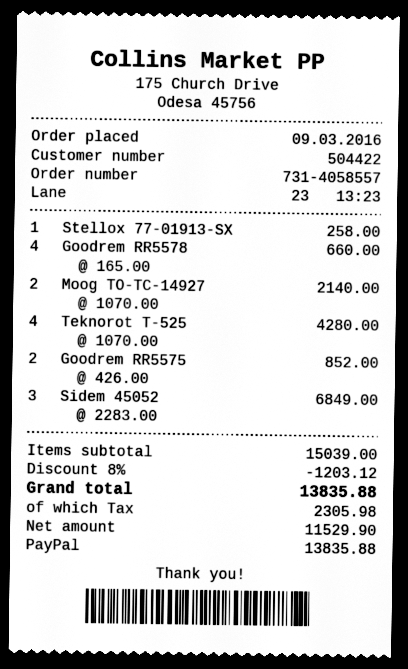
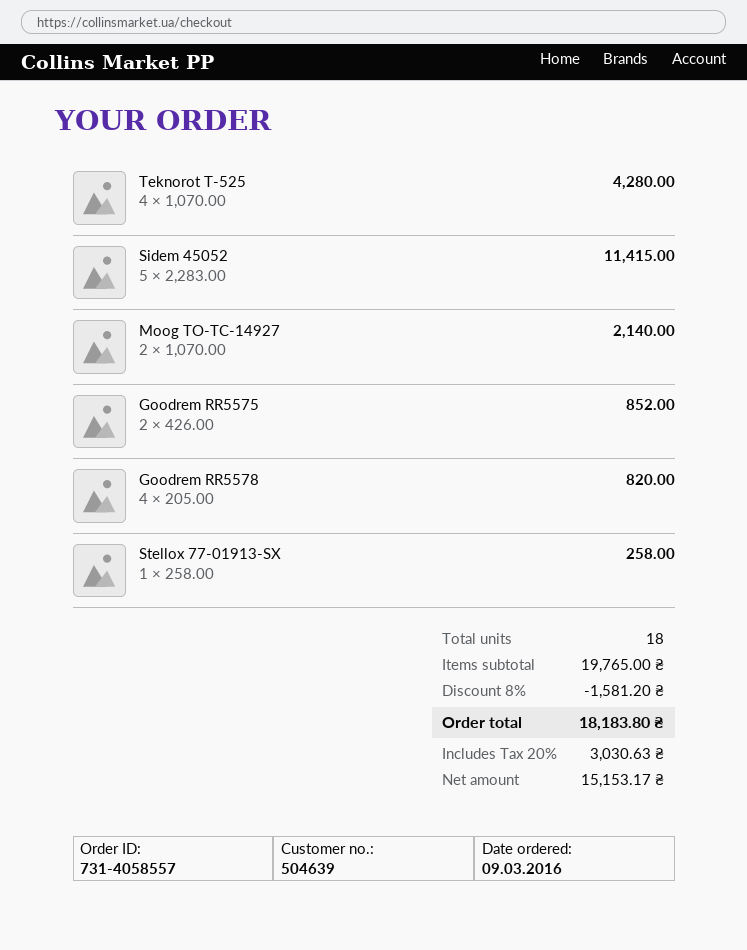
customer number: 504422 -> 504639
Goodrem RR5578: 4 x 165.00 = 660.00 -> 4 x 205.00 = 820.00
Sidem 45052: 3 x 2283.00 = 6849.00 -> 5 x 2283.00 = 11415.00
subtotal: 15039.00 -> 19765.00
discount: 8% = 1203.12 -> 8% = 1581.20
net: 11529.90 -> 15153.17
tax: 2305.98 -> 3030.63
total: 13835.88 -> 18183.80

